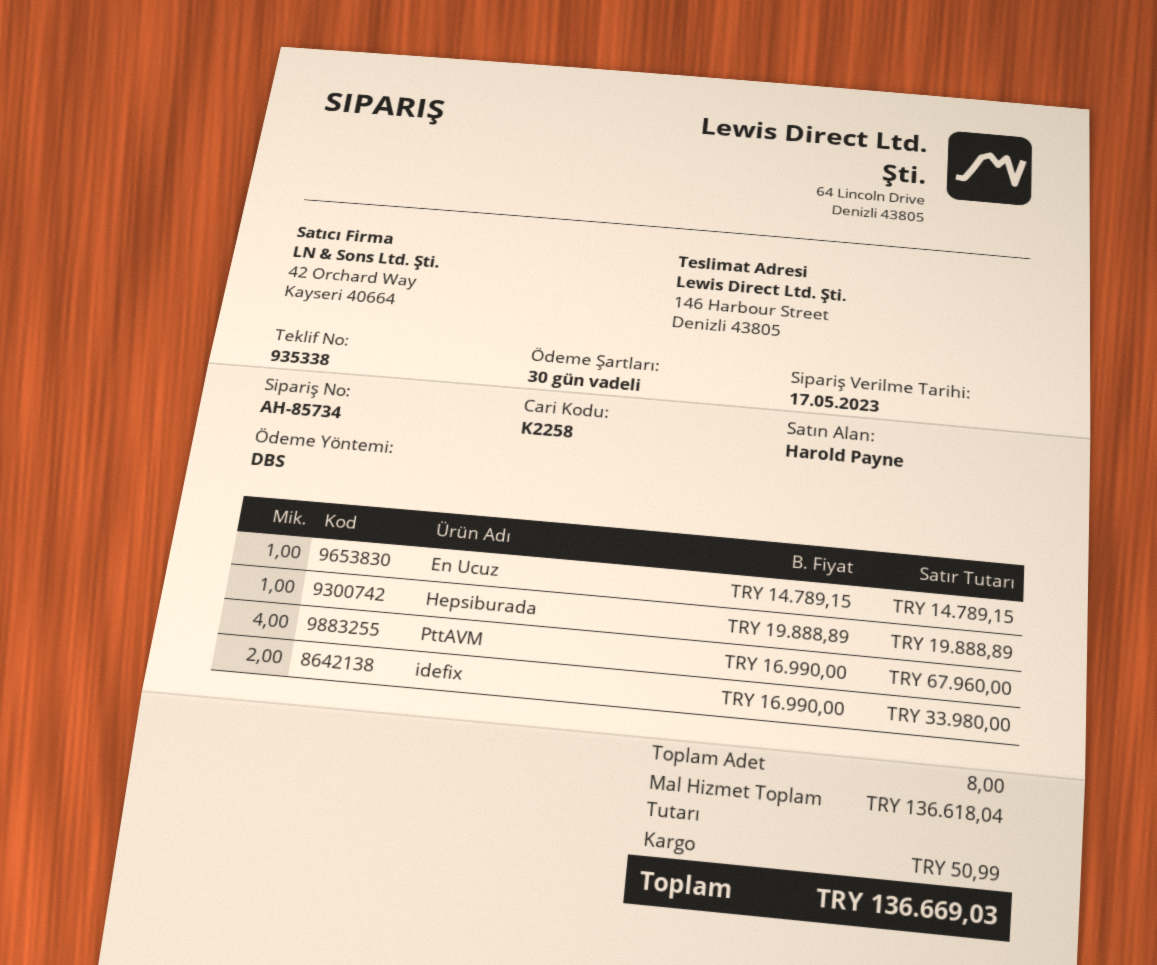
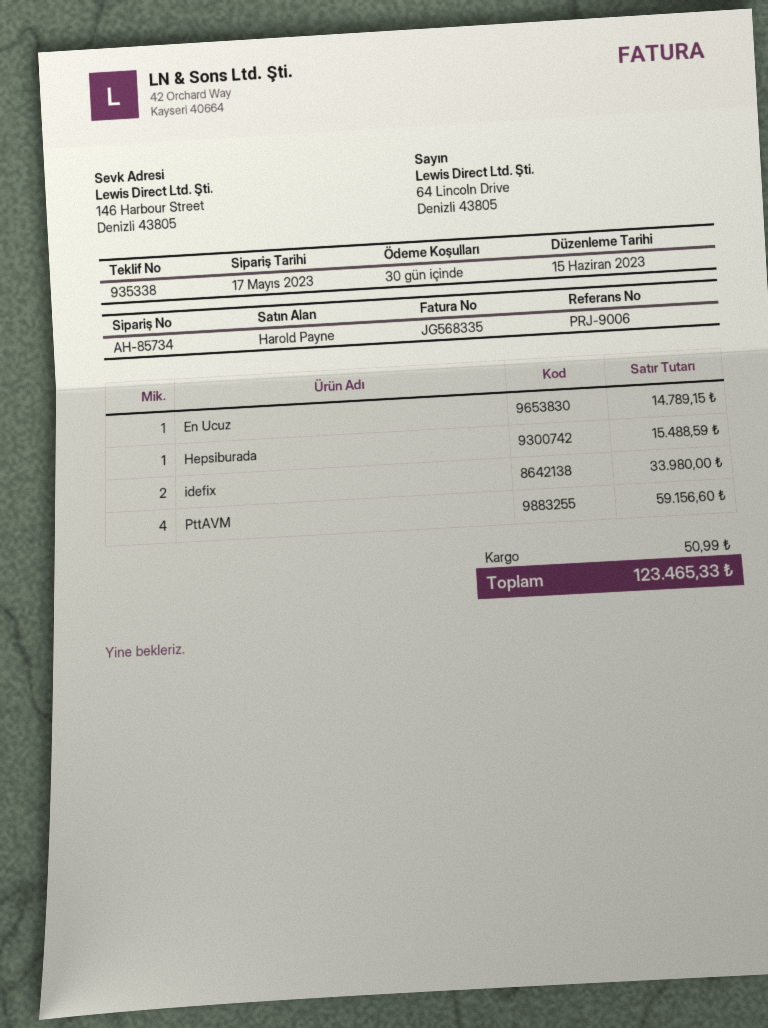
Hepsiburada: 1 for 19888.89 -> 1 for 15488.59
PttAVM: 4 for 67960.00 -> 4 for 59156.60
total: 136669.03 -> 123465.33

